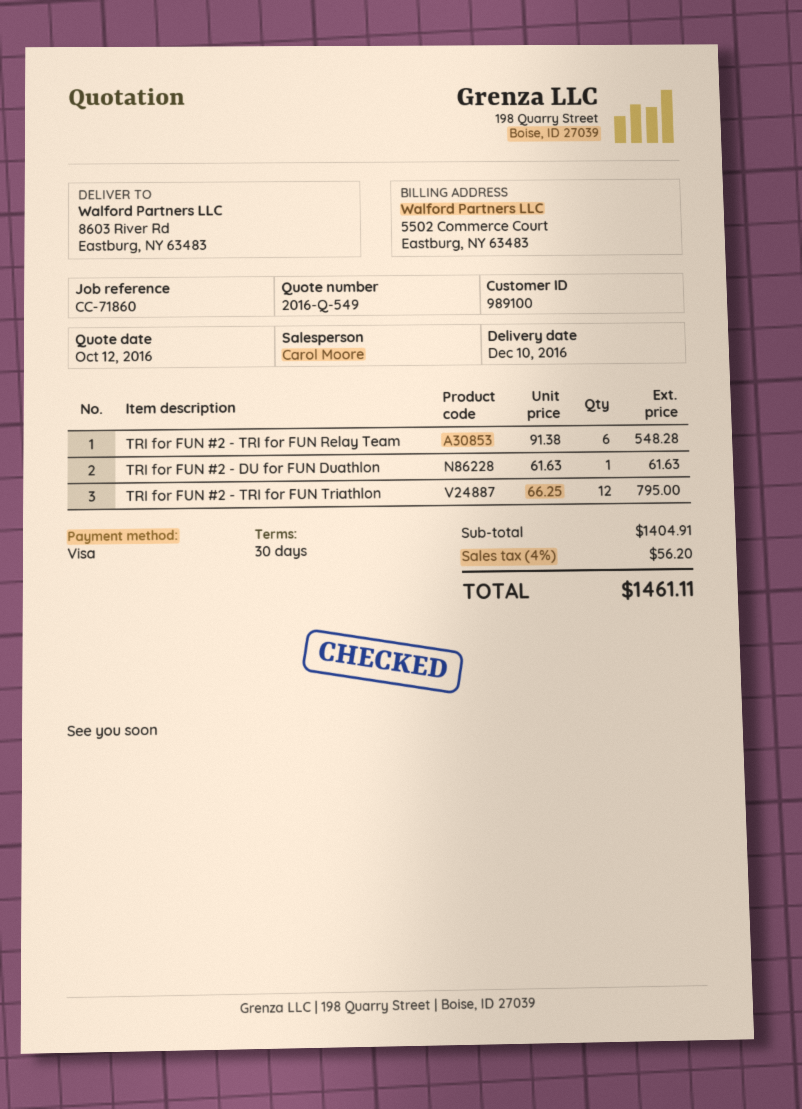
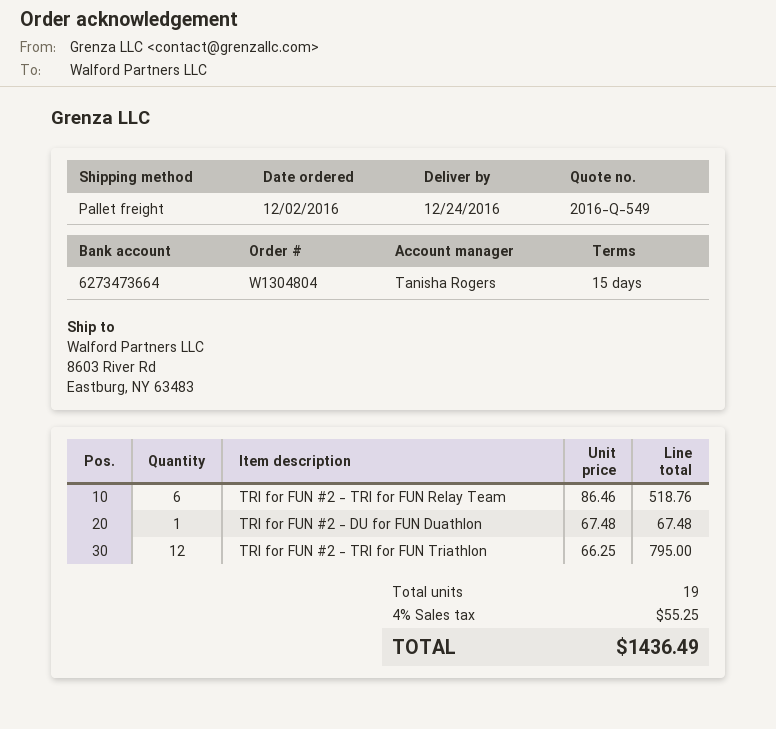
delivery date: 2016-12-10 -> 2016-12-24
payment terms: 30 days -> 15 days
sales rep: Carol Moore -> Tanisha Rogers
TRI for FUN #2 - TRI for FUN Relay Team: 6 x 91.38 = 548.28 -> 6 x 86.46 = 518.76
TRI for FUN #2 - DU for FUN Duathlon: 1 x 61.63 = 61.63 -> 1 x 67.48 = 67.48
tax: 4% = 56.20 -> 4% = 55.25
total: 1461.11 -> 1436.49

